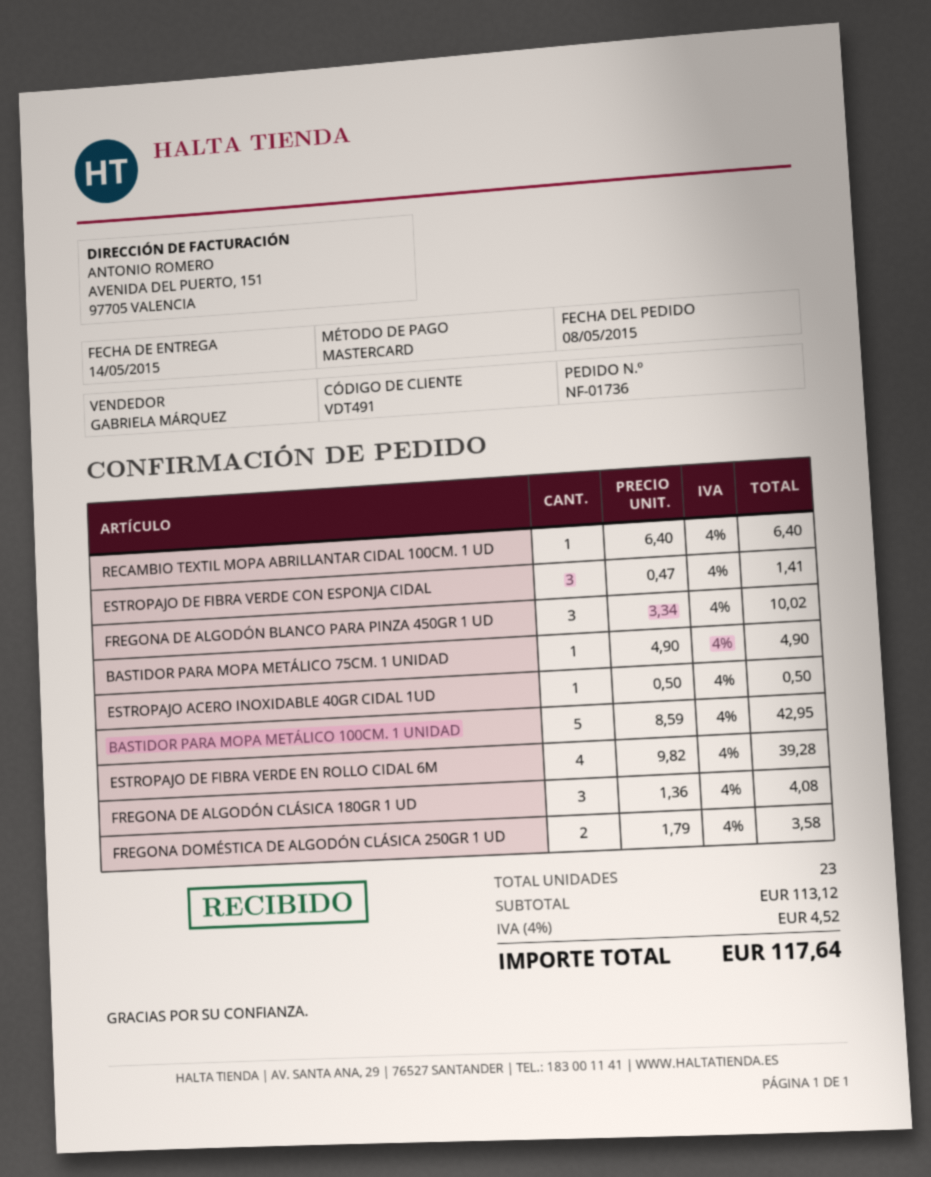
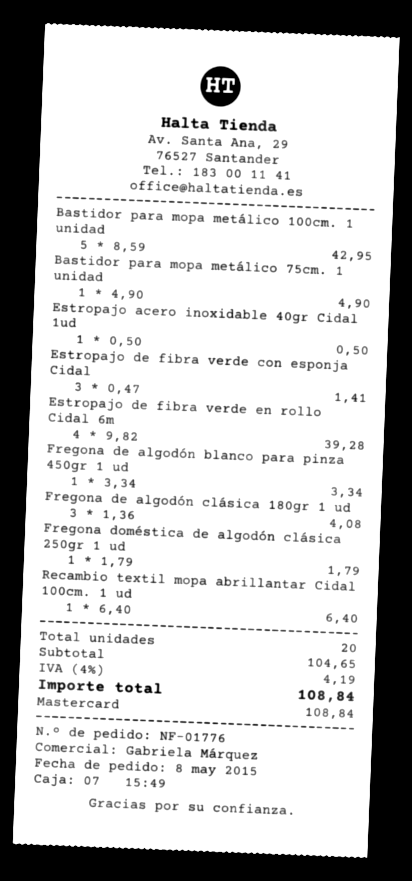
order number: NF-01736 -> NF-01776
FREGONA DE ALGODÓN BLANCO PARA PINZA 450GR 1 UD: 3 x 3.34 = 10.02 -> 1 x 3.34 = 3.34
FREGONA DOMÉSTICA DE ALGODÓN CLÁSICA 250GR 1 UD: 2 x 1.79 = 3.58 -> 1 x 1.79 = 1.79
total quantity: 23 -> 20
subtotal: 113.12 -> 104.65
tax: 4% = 4.52 -> 4% = 4.19
total: 117.64 -> 108.84

